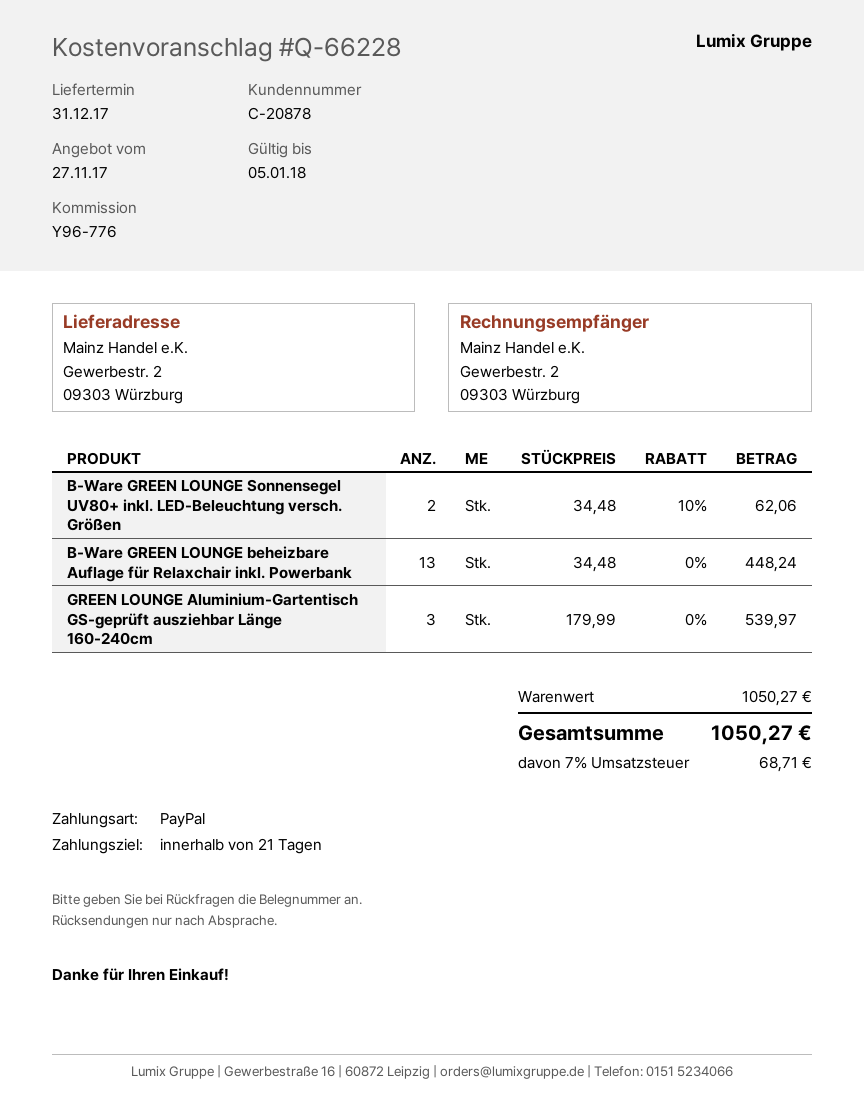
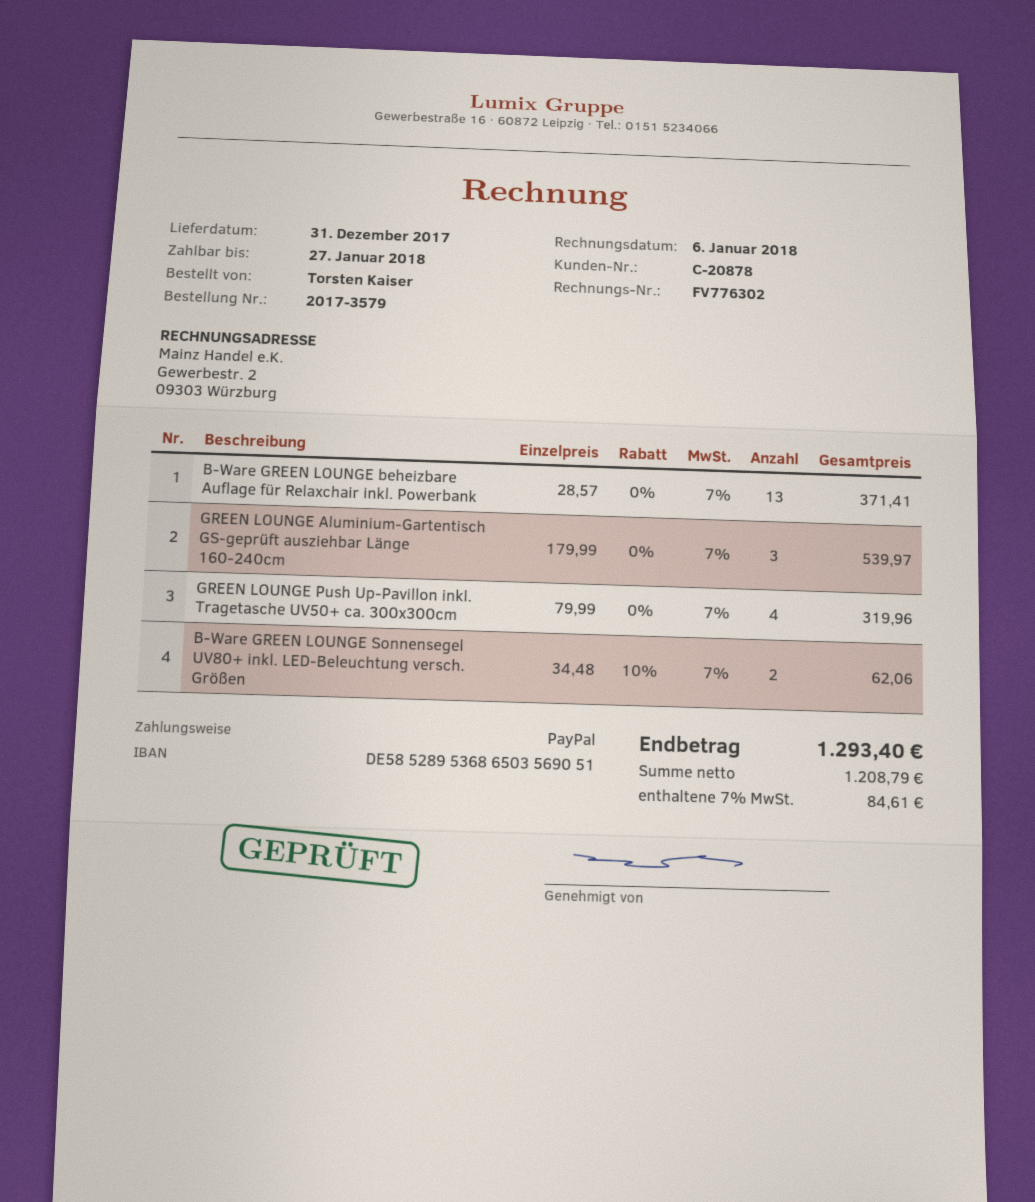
B-Ware GREEN LOUNGE beheizbare Auflage für Relaxchair inkl. Powerbank: 13 x 34.48 = 448.24 -> 13 x 28.57 = 371.41
GREEN LOUNGE Push Up-Pavillon inkl. Tragetasche UV50+ ca. 300x300cm: none -> 4 x 79.99 = 319.96
tax: 7% = 68.71 -> 7% = 84.61
total: 1050.27 -> 1293.40

